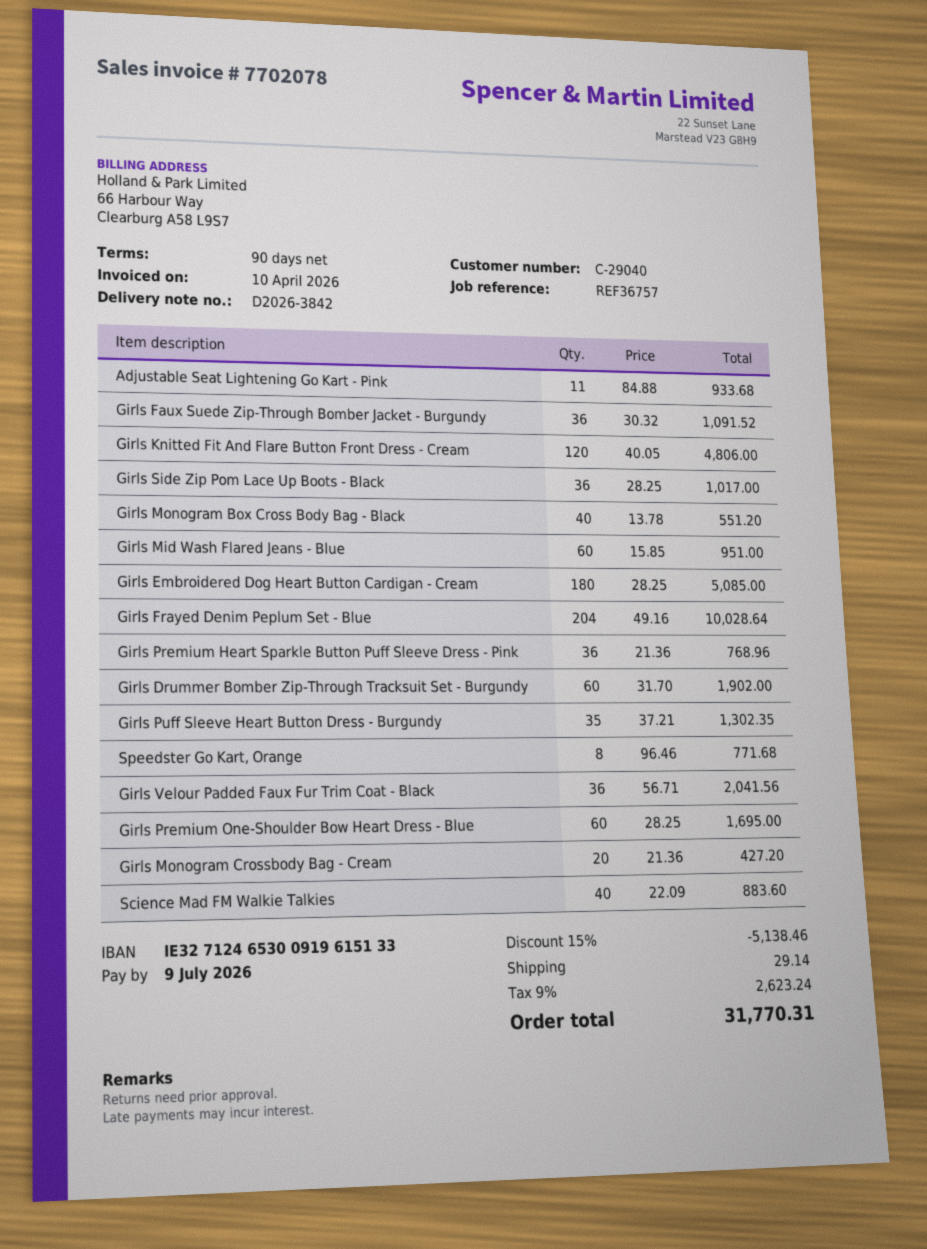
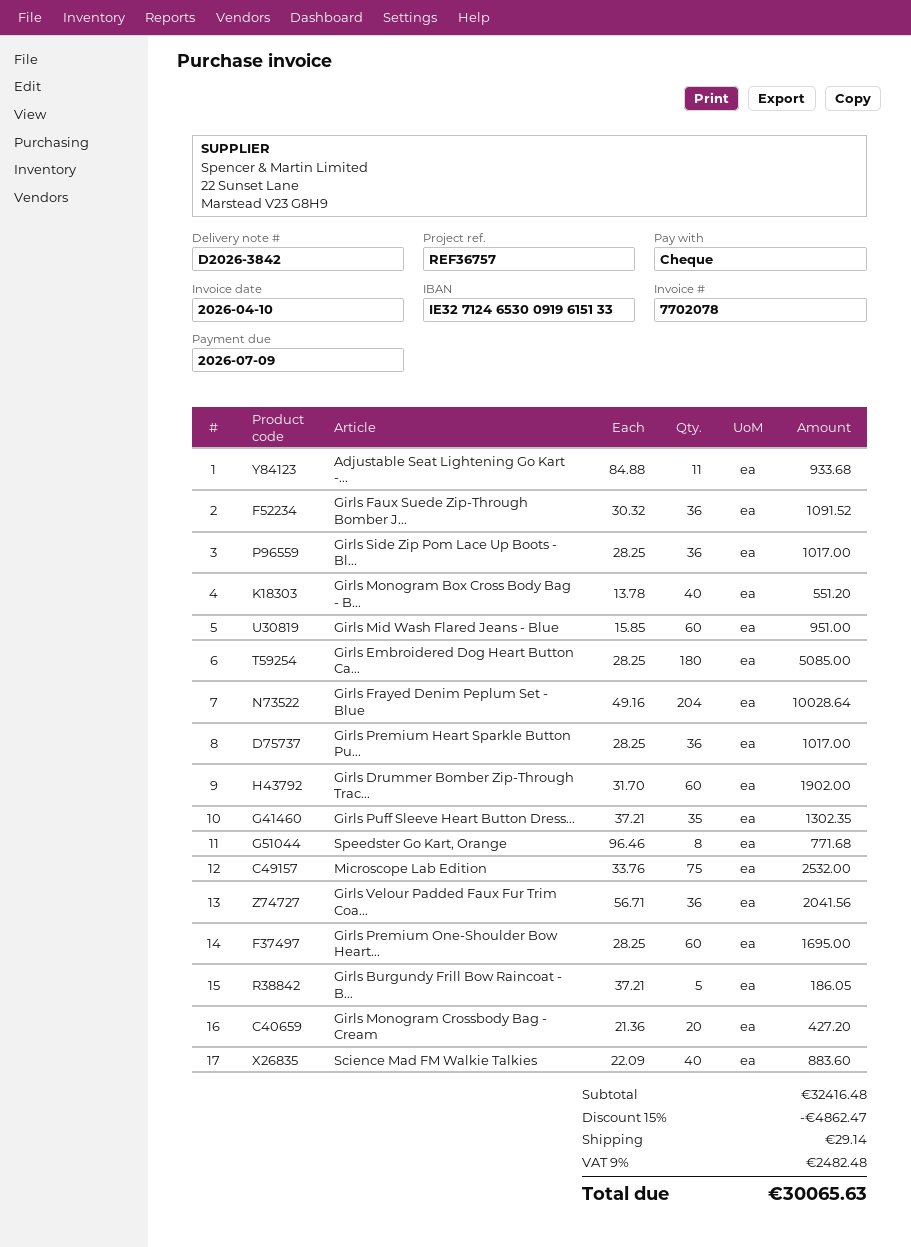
Girls Knitted Fit And Flare Button Front Dress - Cream: 120 x 40.05 = 4806.00 -> none
Girls Premium Heart Sparkle Button Puff Sleeve Dress - Pink: 36 x 21.36 = 768.96 -> 36 x 28.25 = 1017.00
Microscope Lab Edition: none -> 75 x 33.76 = 2532.00
Girls Burgundy Frill Bow Raincoat - B...: none -> 5 x 37.21 = 186.05
discount: 15% = 5138.46 -> 15% = 4862.47
tax: 9% = 2623.24 -> 9% = 2482.48
total: 31770.31 -> 30065.63

